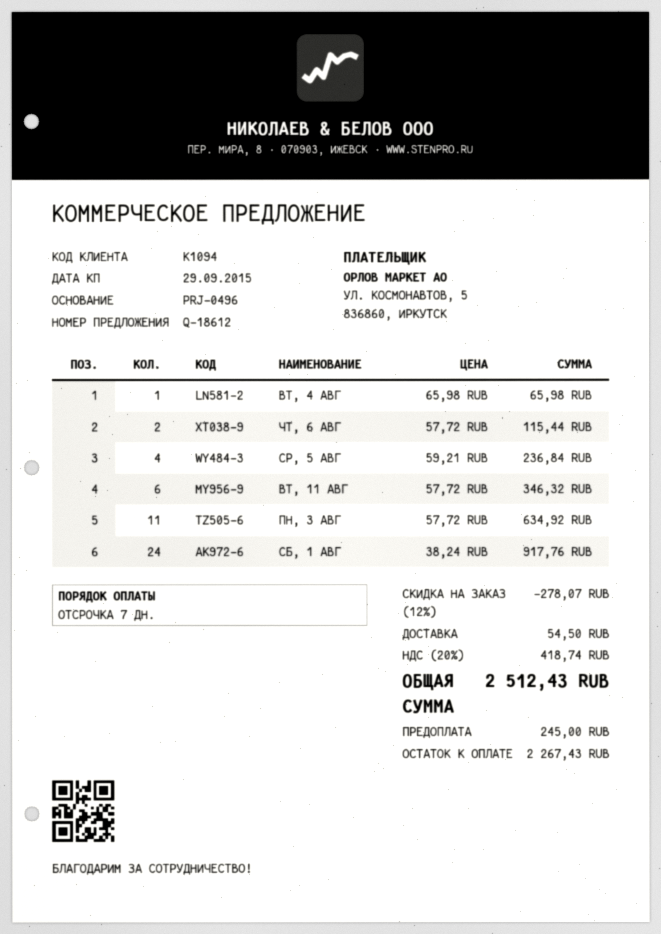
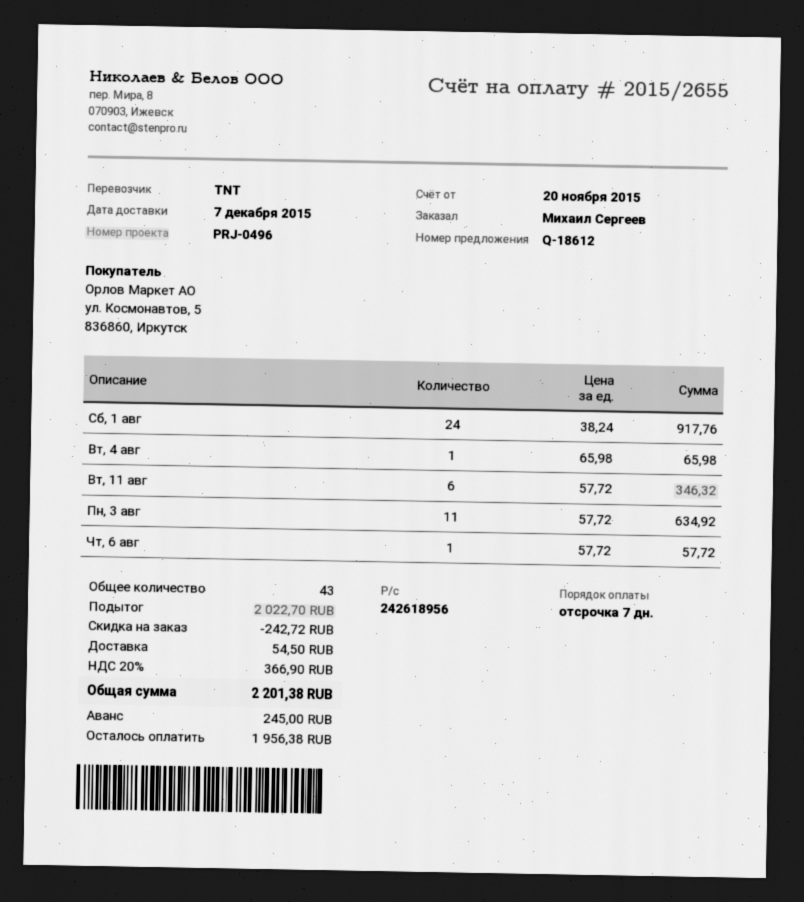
ЧТ, 6 АВГ: 2 x 57.72 = 115.44 -> 1 x 57.72 = 57.72
СР, 5 АВГ: 4 x 59.21 = 236.84 -> none
discount: 278.07 -> 242.72
tax: 20% = 418.74 -> 20% = 366.90
total: 2512.43 -> 2201.38
balance: 2267.43 -> 1956.38

